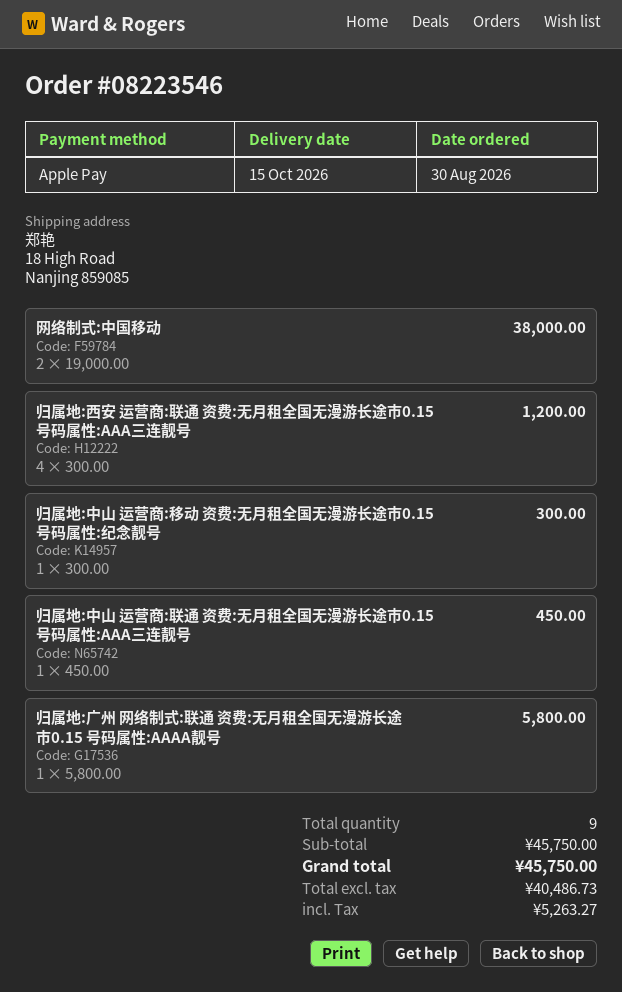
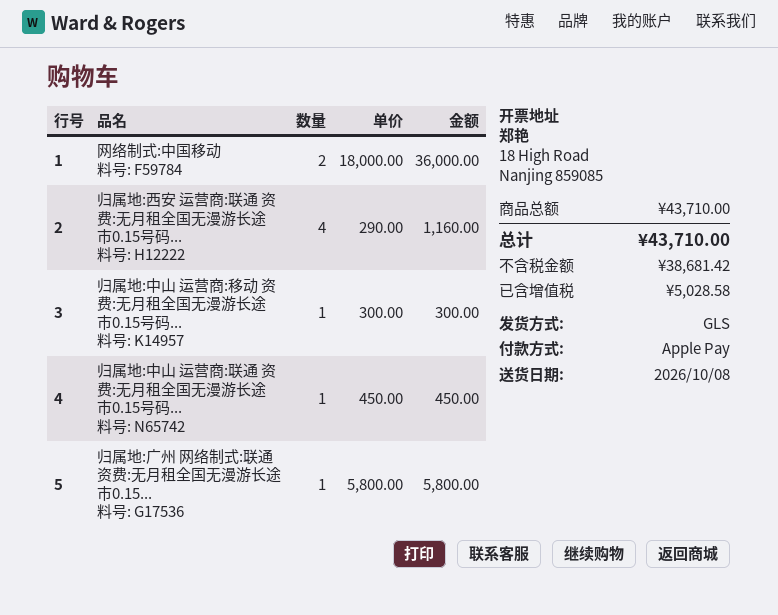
delivery date: 2026-10-15 -> 2026-10-08
网络制式:中国移动: 2 x 19000.00 = 38000.00 -> 2 x 18000.00 = 36000.00
归属地:西安 运营商:联通 资费:无月租全国无漫游长途市0.15号码属性:AAA三连靓号: 4 x 300.00 = 1200.00 -> 4 x 290.00 = 1160.00
subtotal: 45750.00 -> 43710.00
net: 40486.73 -> 38681.42
tax: 5263.27 -> 5028.58
total: 45750.00 -> 43710.00

